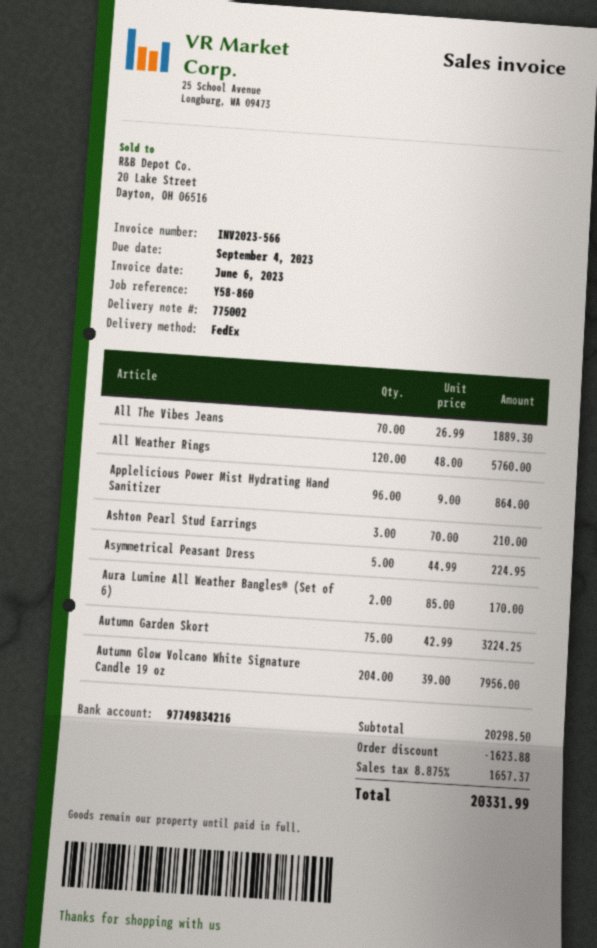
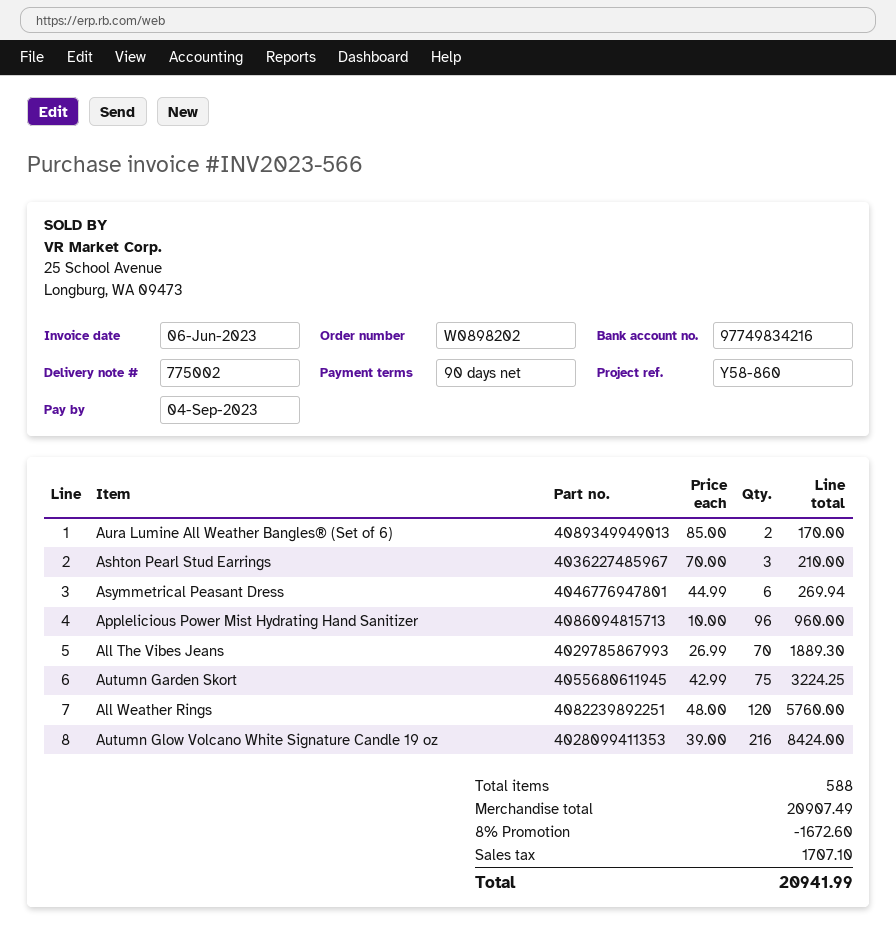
Applelicious Power Mist Hydrating Hand Sanitizer: 96 x 9.00 = 864.00 -> 96 x 10.00 = 960.00
Asymmetrical Peasant Dress: 5 x 44.99 = 224.95 -> 6 x 44.99 = 269.94
Autumn Glow Volcano White Signature Candle 19 oz: 204 x 39.00 = 7956.00 -> 216 x 39.00 = 8424.00
subtotal: 20298.50 -> 20907.49
discount: 1623.88 -> 1672.60
tax: 1657.37 -> 1707.10
total: 20331.99 -> 20941.99

